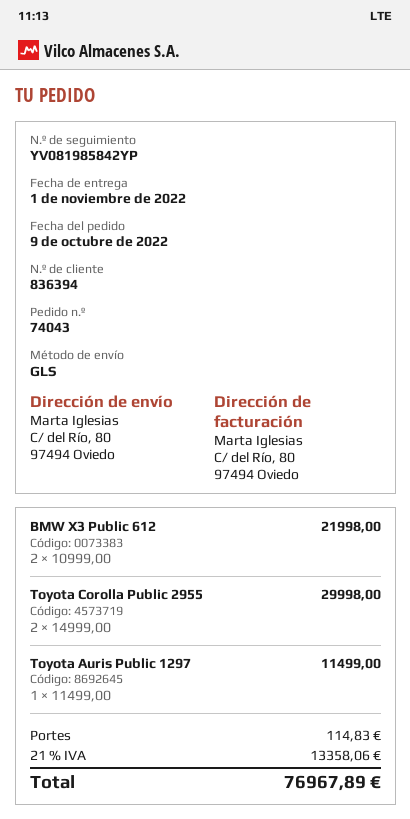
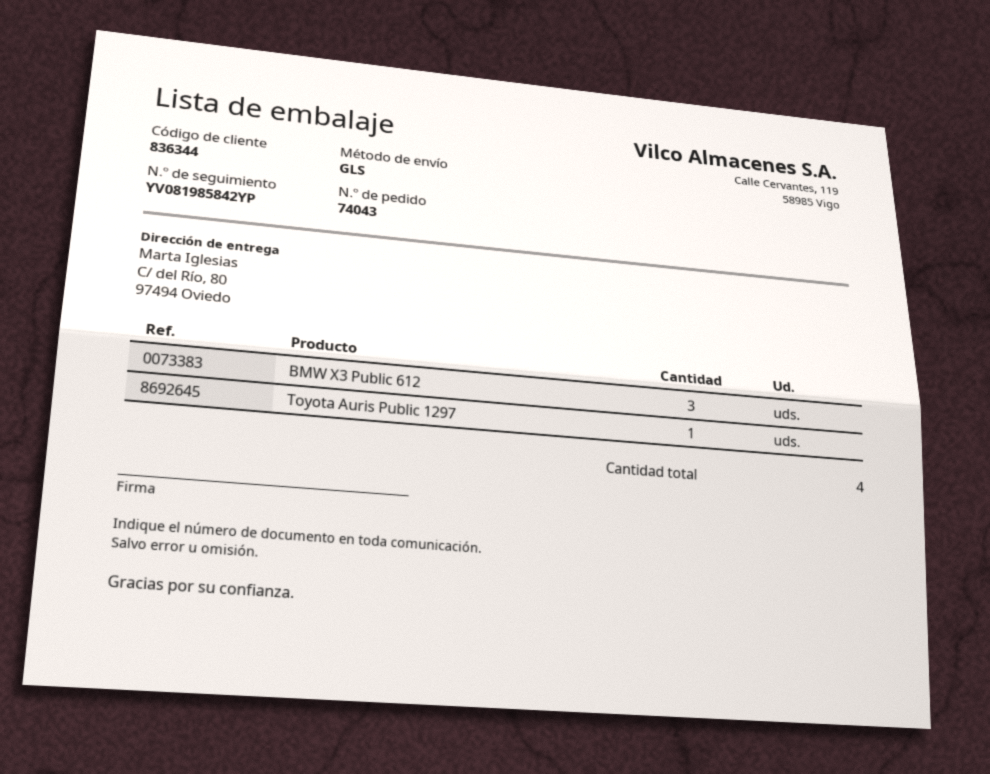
customer number: 836394 -> 836344
BMW X3 Public 612: 2 -> 3
Toyota Corolla Public 2955: 2 -> none

